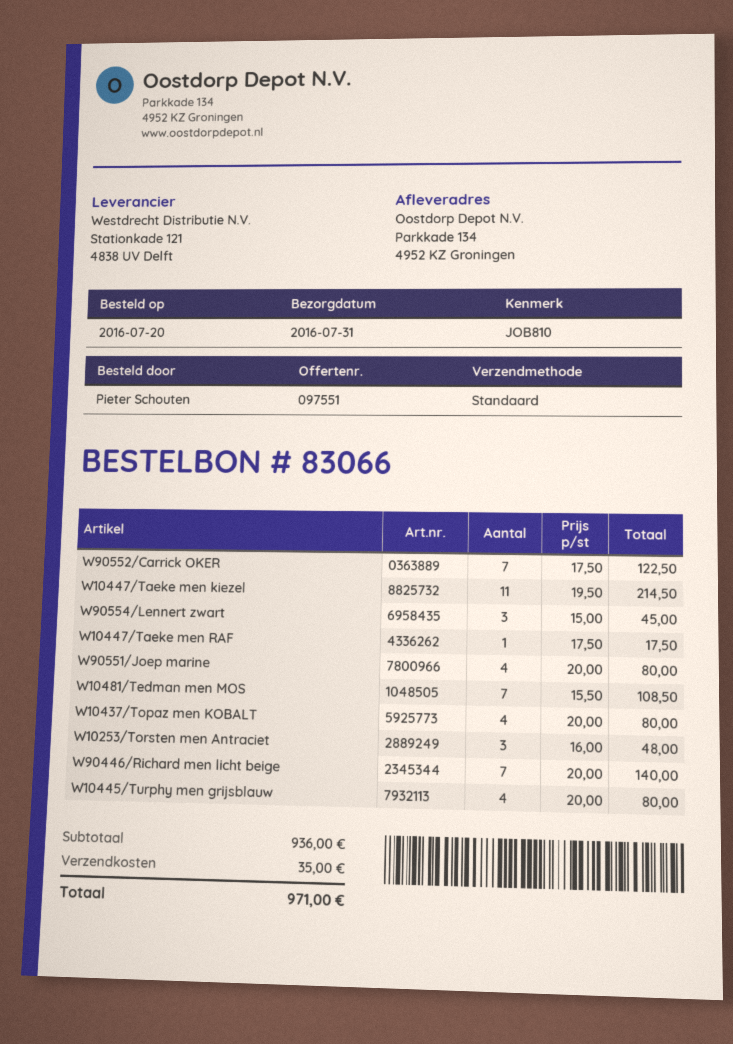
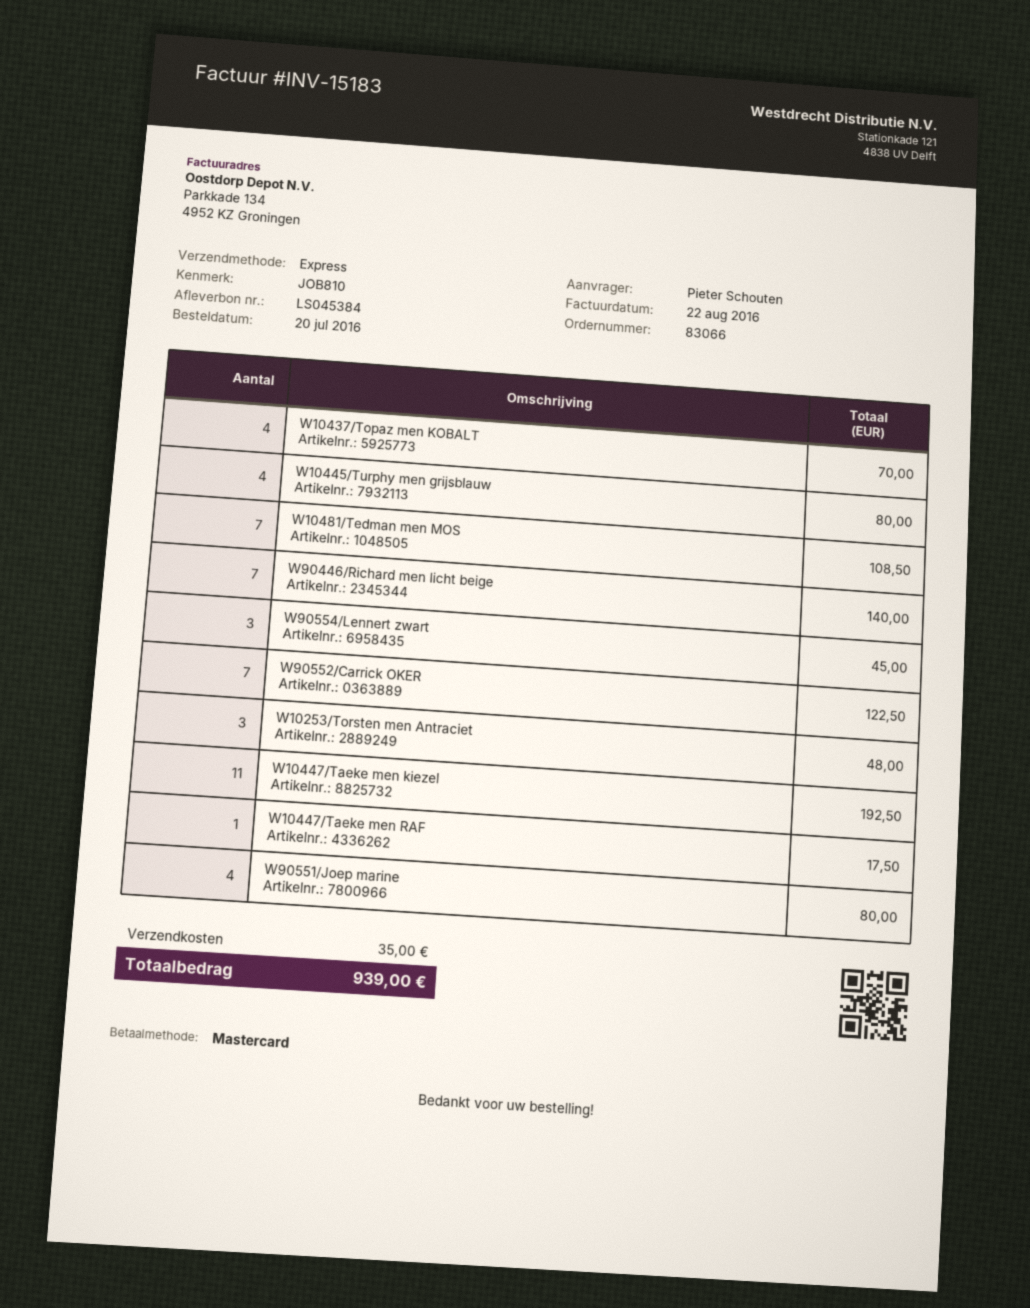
shipping method: standard -> express
W10447/Taeke men kiezel: 11 for 214.50 -> 11 for 192.50
W10437/Topaz men KOBALT: 4 for 80.00 -> 4 for 70.00
total: 971.00 -> 939.00

